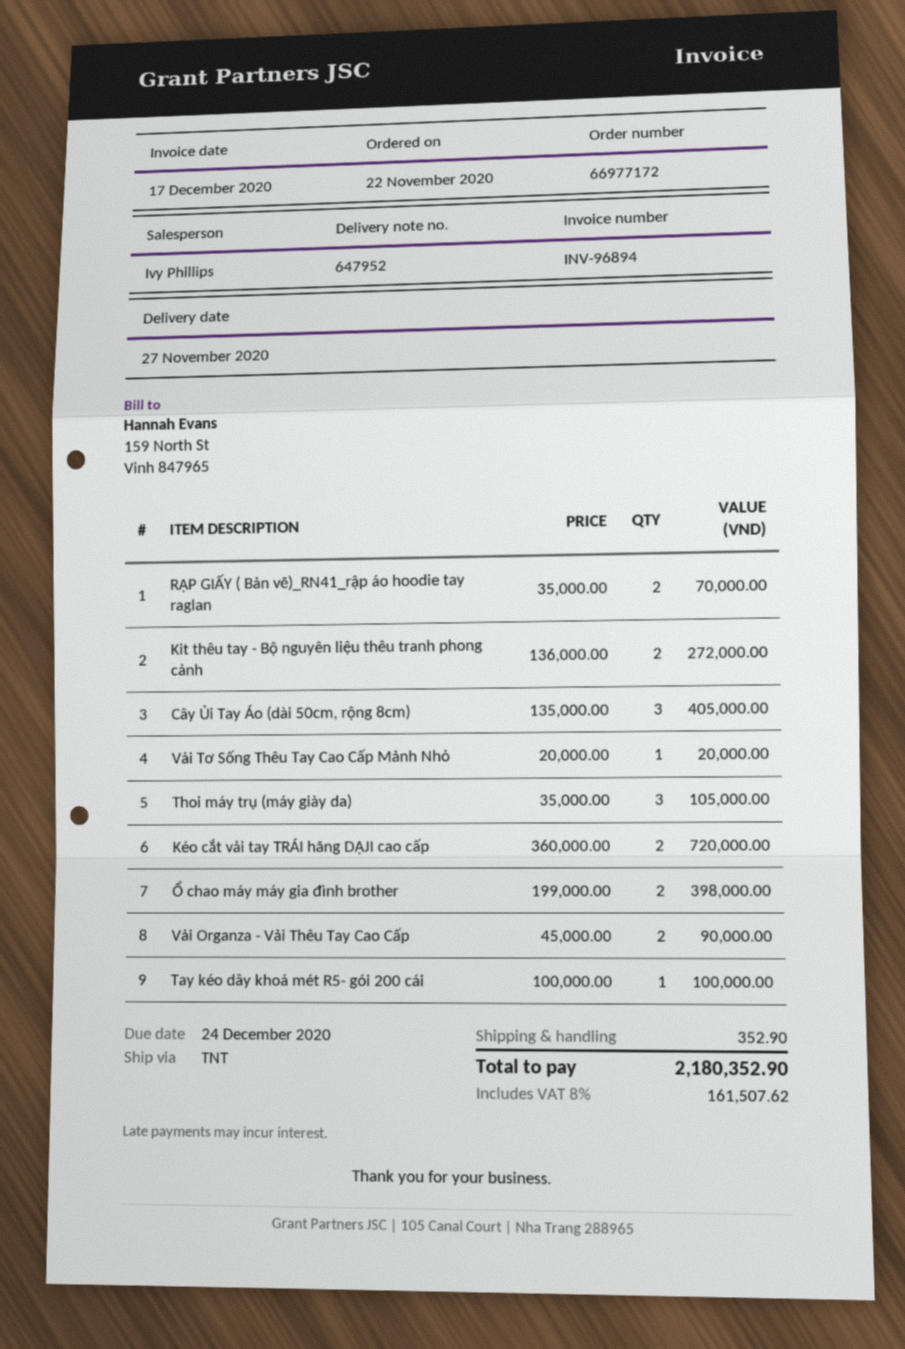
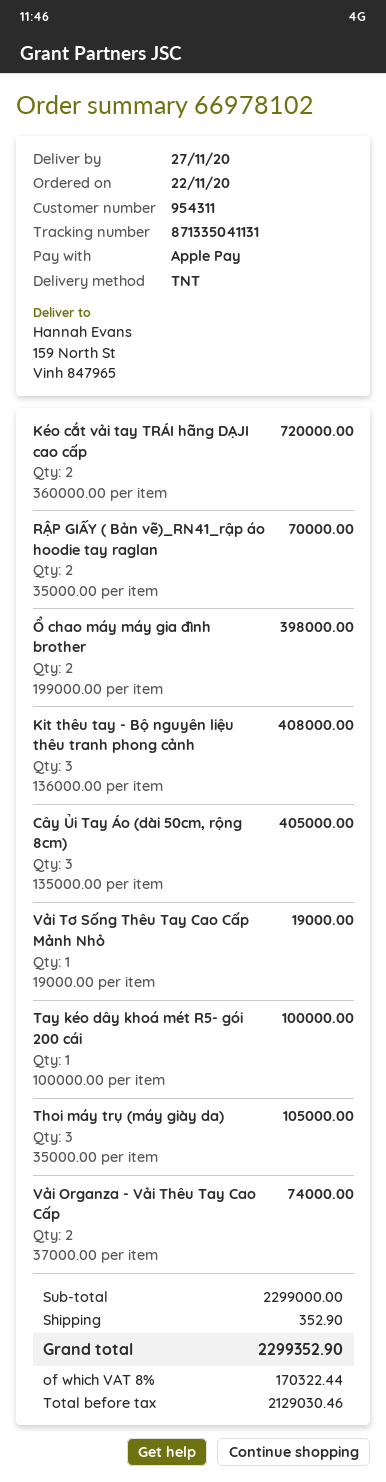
order number: 66977172 -> 66978102
Kit thêu tay - Bộ nguyên liệu thêu tranh phong cảnh: 2 x 136000.00 = 272000.00 -> 3 x 136000.00 = 408000.00
Vải Tơ Sống Thêu Tay Cao Cấp Mảnh Nhỏ: 1 x 20000.00 = 20000.00 -> 1 x 19000.00 = 19000.00
Vải Organza - Vải Thêu Tay Cao Cấp: 2 x 45000.00 = 90000.00 -> 2 x 37000.00 = 74000.00
tax: 8% = 161507.62 -> 8% = 170322.44
total: 2180352.90 -> 2299352.90

